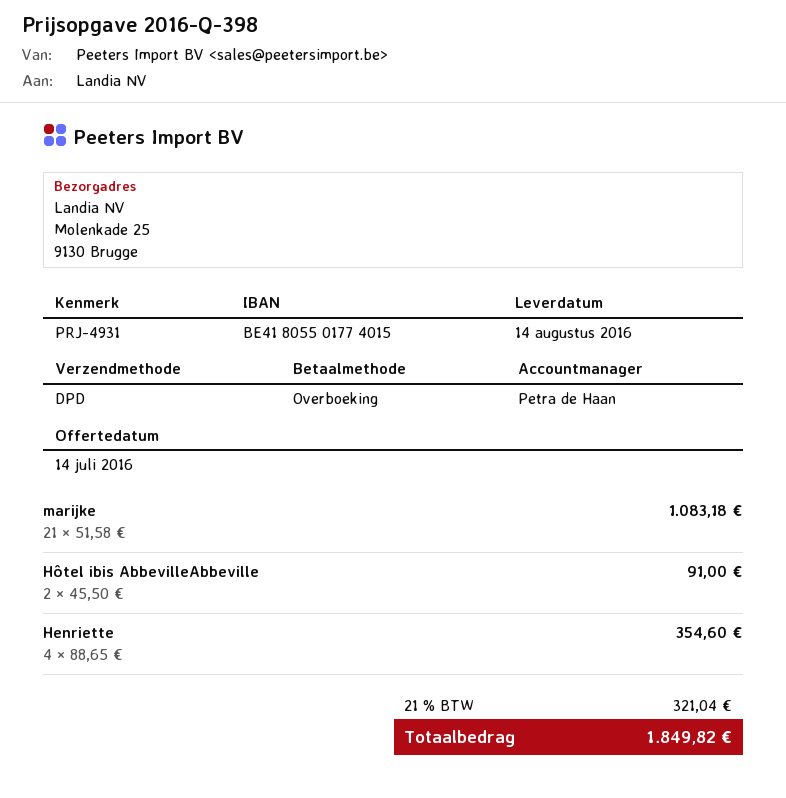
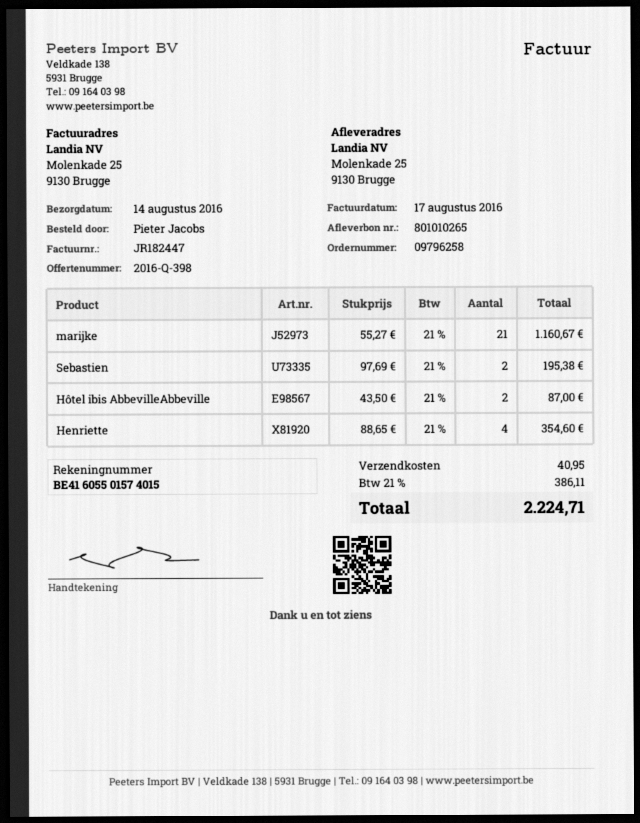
bank account: BE41805501774015 -> BE41605501574015
marijke: 21 x 51.58 = 1083.18 -> 21 x 55.27 = 1160.67
Hôtel ibis AbbevilleAbbeville: 2 x 45.50 = 91.00 -> 2 x 43.50 = 87.00
Sebastien: none -> 2 x 97.69 = 195.38
shipping: none -> 40.95
tax: 21% = 321.04 -> 21% = 386.11
total: 1849.82 -> 2224.71

